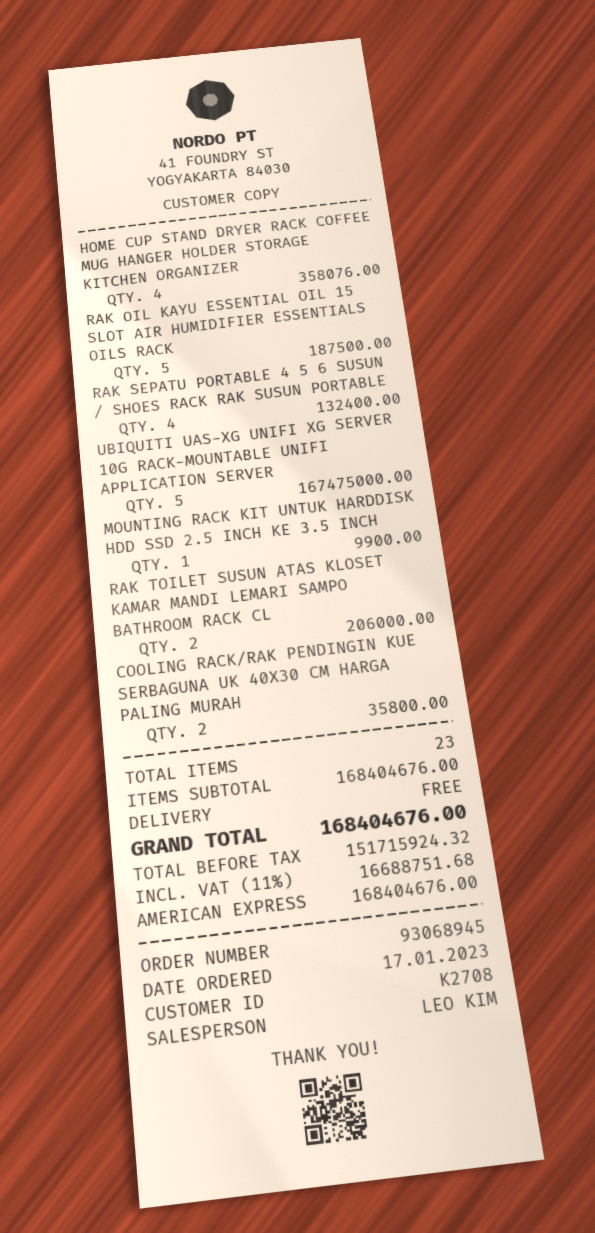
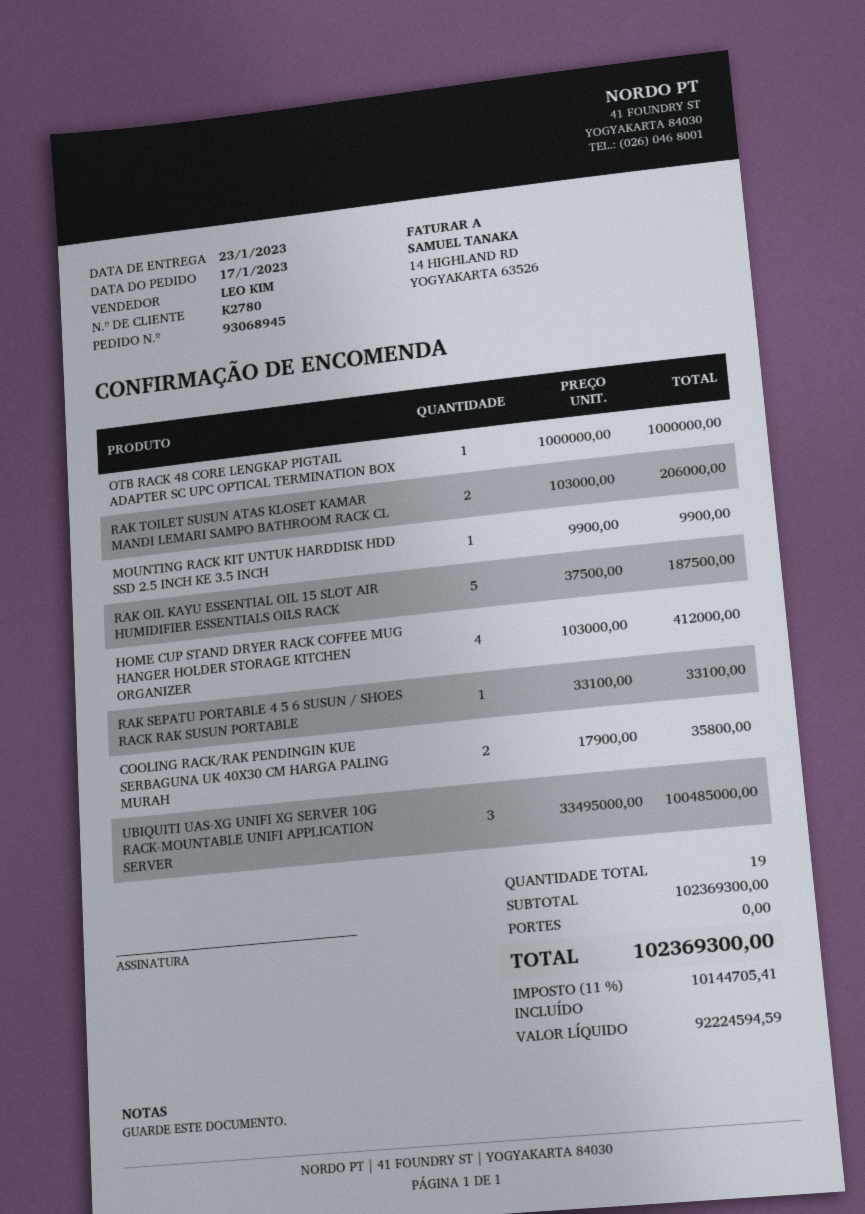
customer number: K2708 -> K2780
HOME CUP STAND DRYER RACK COFFEE MUG HANGER HOLDER STORAGE KITCHEN ORGANIZER: 4 for 358076.00 -> 4 for 412000.00
RAK SEPATU PORTABLE 4 5 6 SUSUN / SHOES RACK RAK SUSUN PORTABLE: 4 for 132400.00 -> 1 for 33100.00
UBIQUITI UAS-XG UNIFI XG SERVER 10G RACK-MOUNTABLE UNIFI APPLICATION SERVER: 5 for 167475000.00 -> 3 for 100485000.00
OTB RACK 48 CORE LENGKAP PIGTAIL ADAPTER SC UPC OPTICAL TERMINATION BOX: none -> 1 for 1000000.00
total quantity: 23 -> 19
subtotal: 168404676.00 -> 102369300.00
net: 151715924.32 -> 92224594.59
tax: 11% = 16688751.68 -> 11% = 10144705.41
total: 168404676.00 -> 102369300.00

